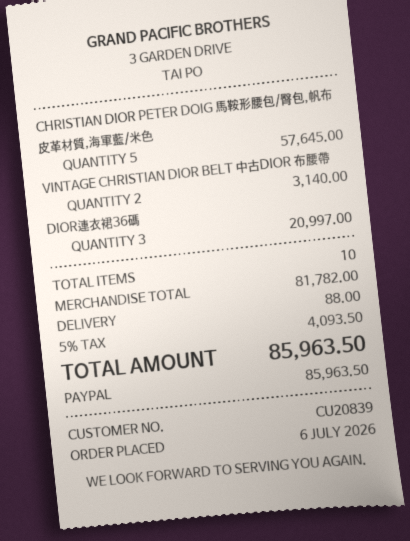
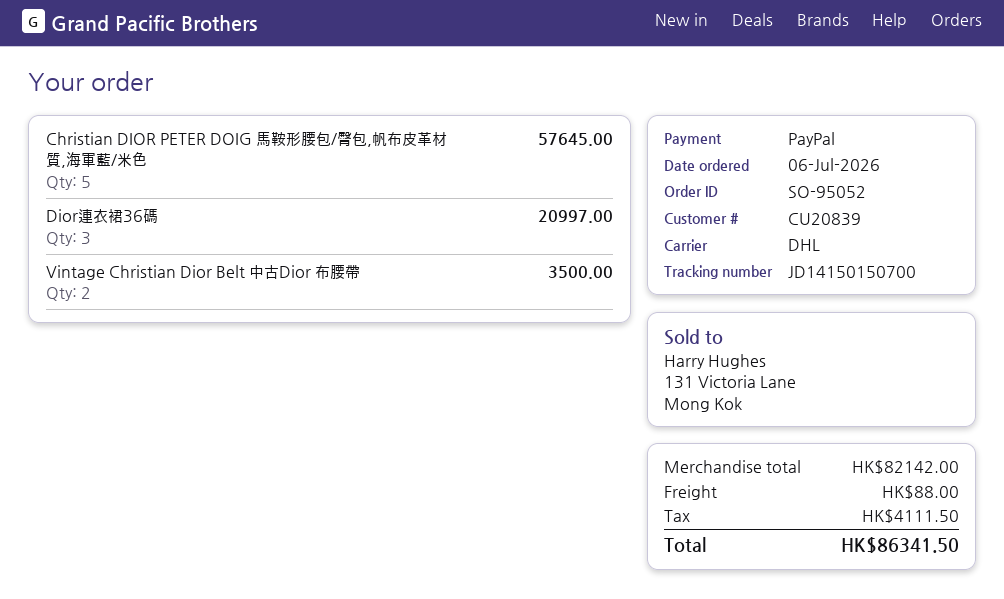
VINTAGE CHRISTIAN DIOR BELT 中古DIOR 布腰帶: 2 for 3140.00 -> 2 for 3500.00
subtotal: 81782.00 -> 82142.00
tax: 4093.50 -> 4111.50
total: 85963.50 -> 86341.50

